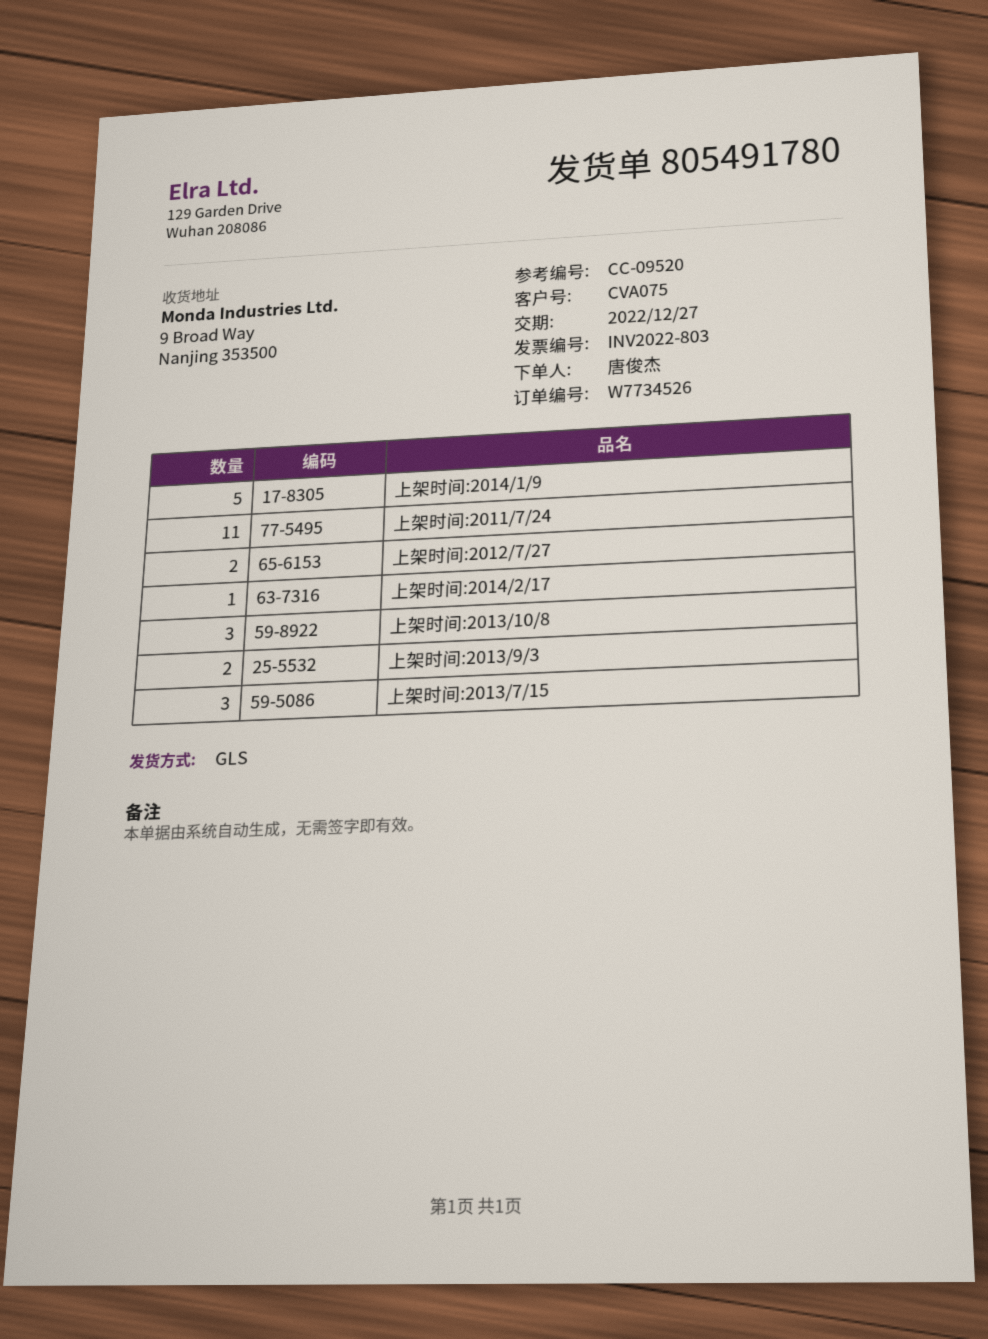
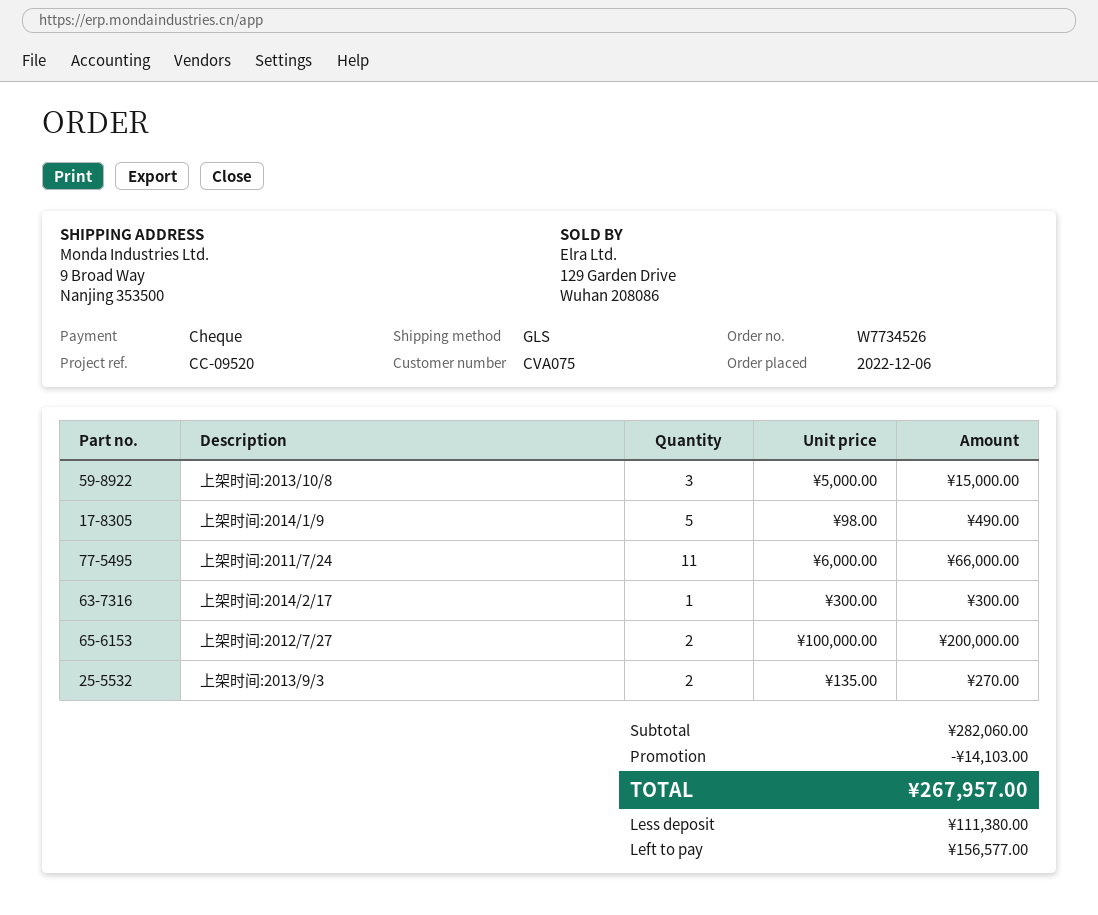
上架时间:2013/7/15: 3 -> none

